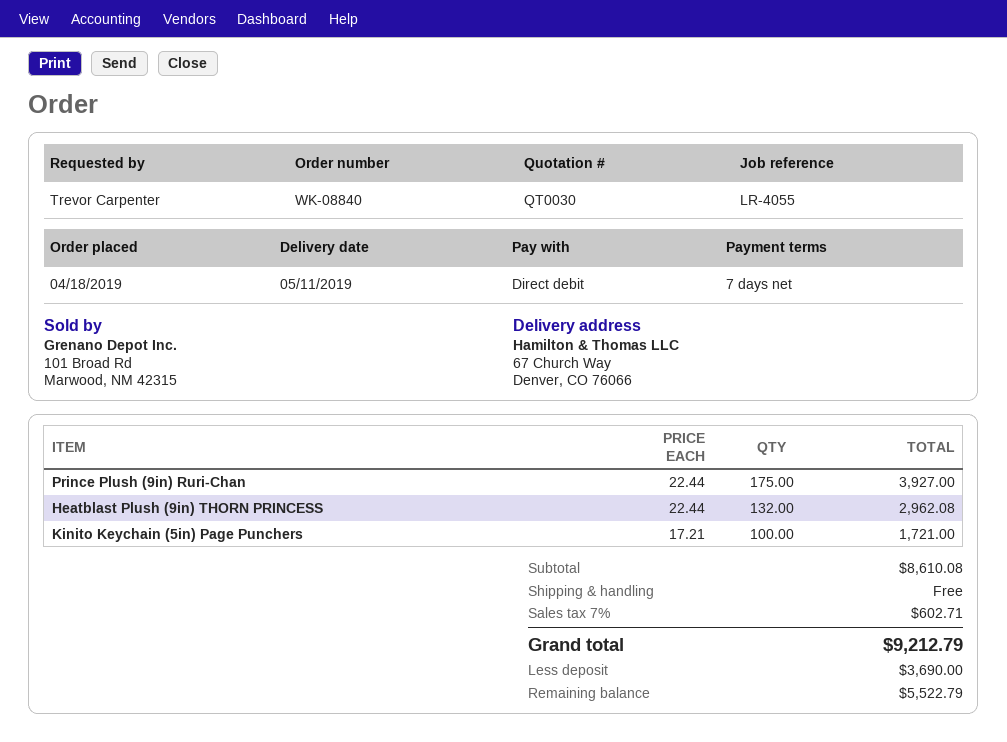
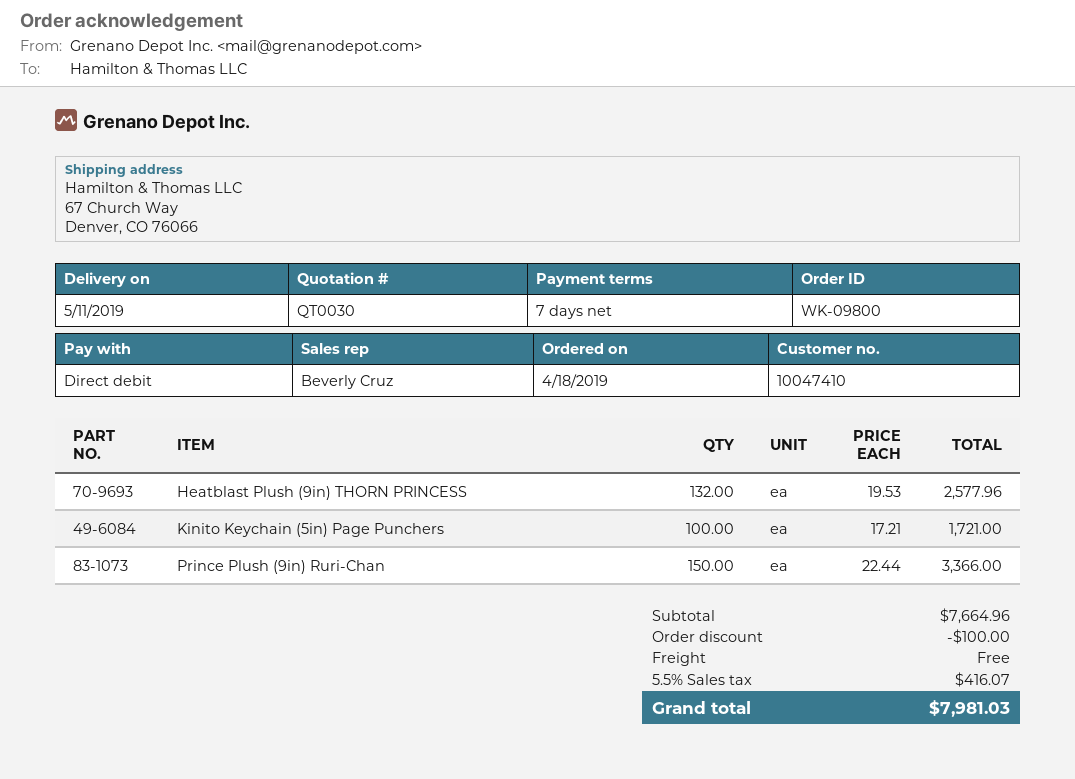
order number: WK-08840 -> WK-09800
Prince Plush (9in) Ruri-Chan: 175 x 22.44 = 3927.00 -> 150 x 22.44 = 3366.00
Heatblast Plush (9in) THORN PRINCESS: 132 x 22.44 = 2962.08 -> 132 x 19.53 = 2577.96
subtotal: 8610.08 -> 7664.96
discount: none -> 100.00
tax: 7% = 602.71 -> 5.5% = 416.07
total: 9212.79 -> 7981.03

